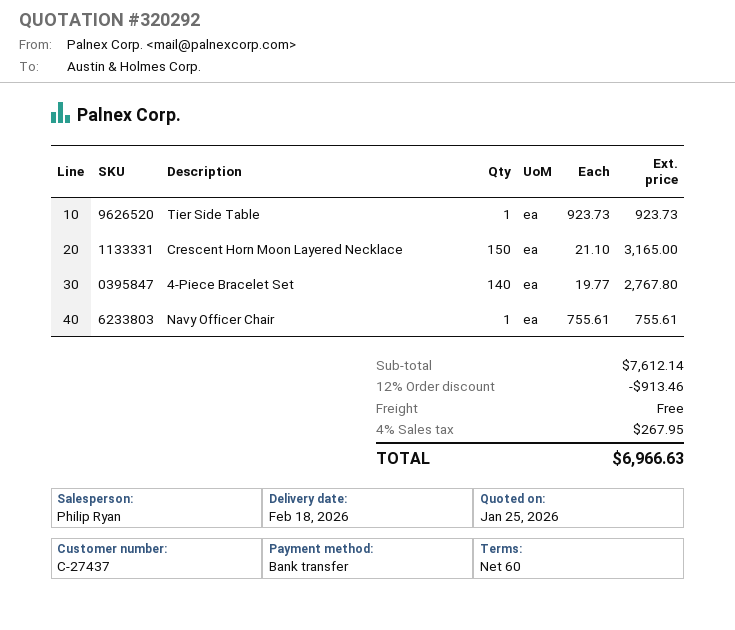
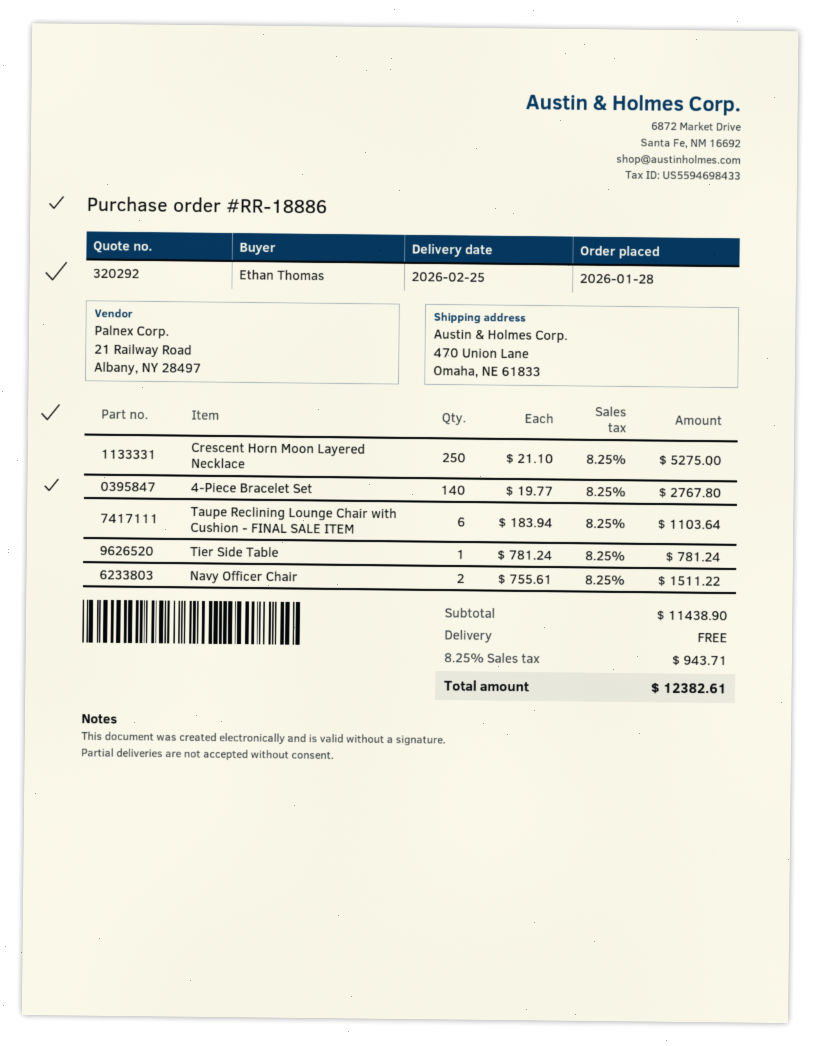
delivery date: 2026-02-18 -> 2026-02-25
Tier Side Table: 1 x 923.73 = 923.73 -> 1 x 781.24 = 781.24
Crescent Horn Moon Layered Necklace: 150 x 21.10 = 3165.00 -> 250 x 21.10 = 5275.00
Navy Officer Chair: 1 x 755.61 = 755.61 -> 2 x 755.61 = 1511.22
Taupe Reclining Lounge Chair with Cushion - FINAL SALE ITEM: none -> 6 x 183.94 = 1103.64
subtotal: 7612.14 -> 11438.90
discount: 12% = 913.46 -> none
tax: 4% = 267.95 -> 8.25% = 943.71
total: 6966.63 -> 12382.61

